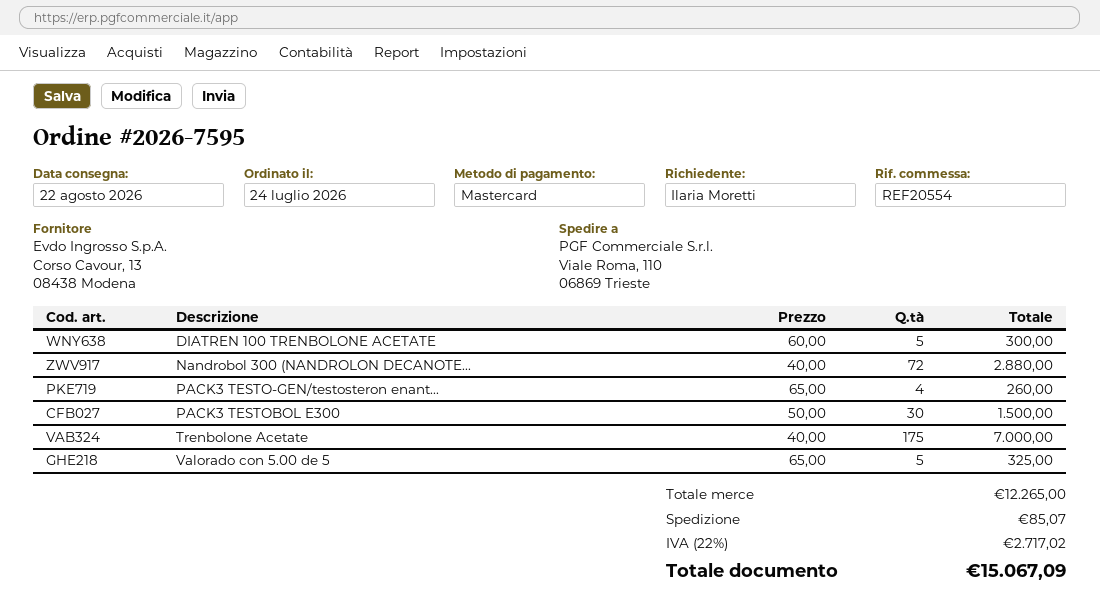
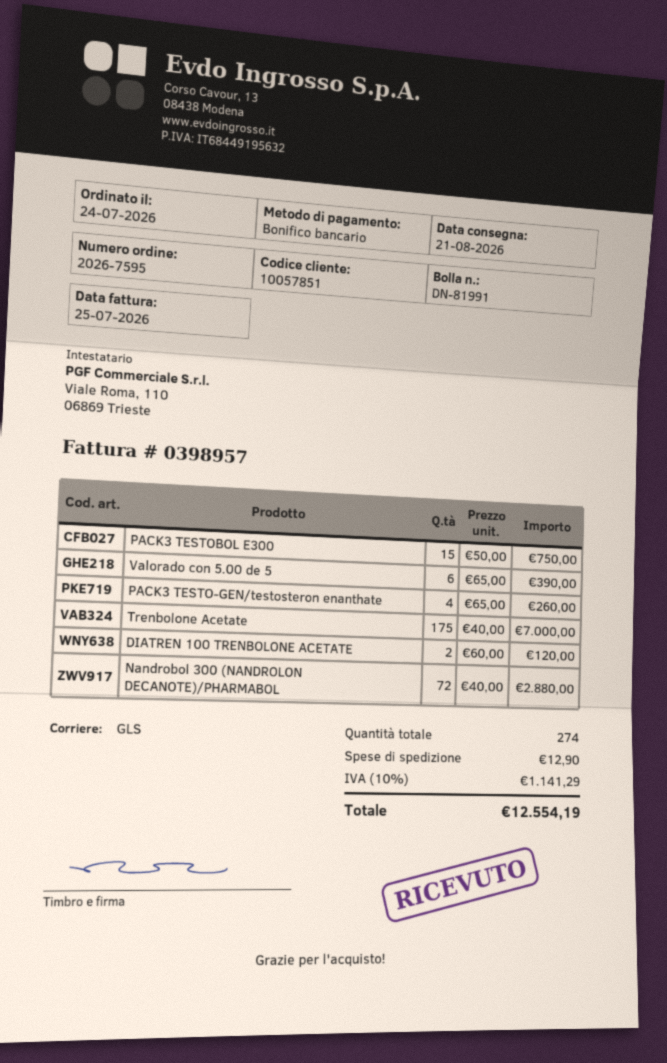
delivery date: 2026-08-22 -> 2026-08-21
payment method: Mastercard -> bank transfer
DIATREN 100 TRENBOLONE ACETATE: 5 x 60.00 = 300.00 -> 2 x 60.00 = 120.00
PACK3 TESTOBOL E300: 30 x 50.00 = 1500.00 -> 15 x 50.00 = 750.00
Valorado con 5.00 de 5: 5 x 65.00 = 325.00 -> 6 x 65.00 = 390.00
shipping: 85.07 -> 12.90
tax: 22% = 2717.02 -> 10% = 1141.29
total: 15067.09 -> 12554.19

